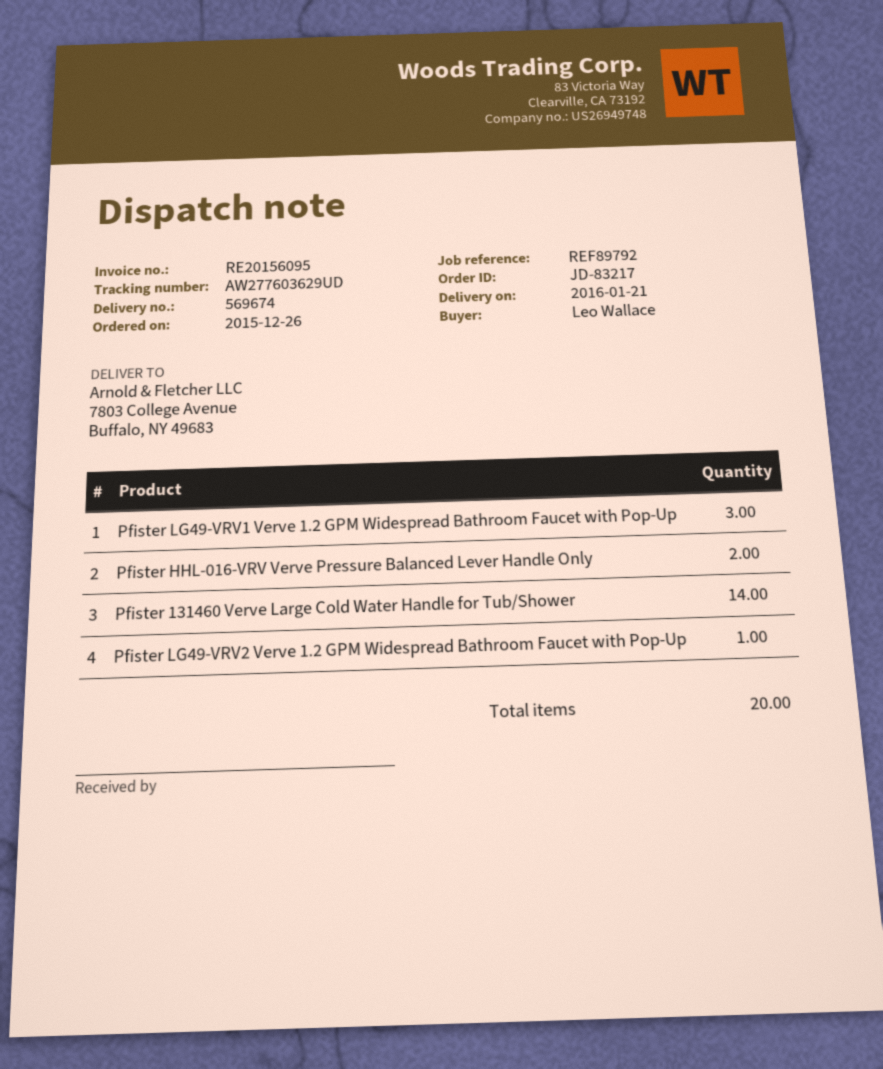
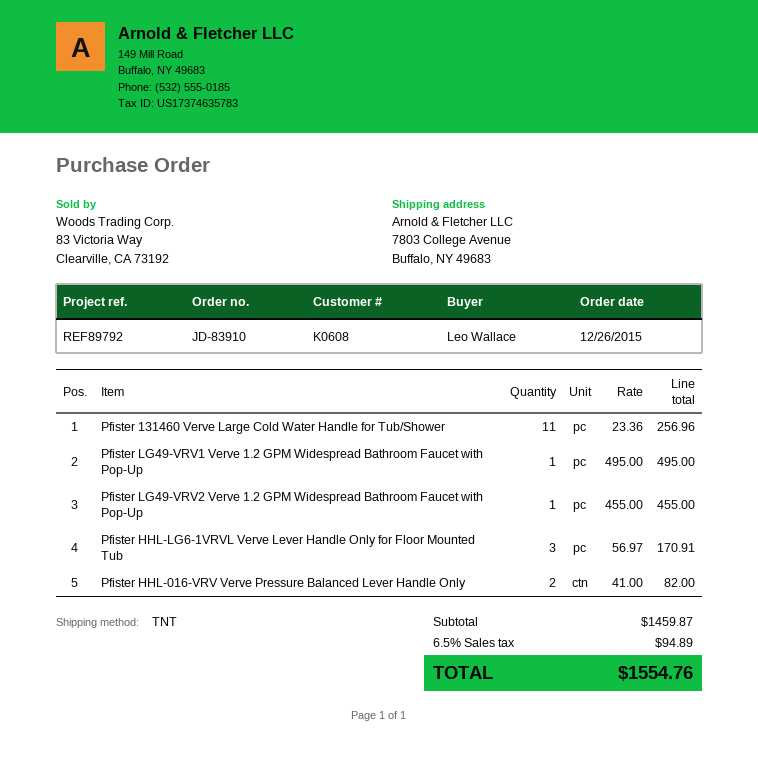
order number: JD-83217 -> JD-83910
Pfister LG49-VRV1 Verve 1.2 GPM Widespread Bathroom Faucet with Pop-Up: 3 -> 1
Pfister 131460 Verve Large Cold Water Handle for Tub/Shower: 14 -> 11
Pfister HHL-LG6-1VRVL Verve Lever Handle Only for Floor Mounted Tub: none -> 3

